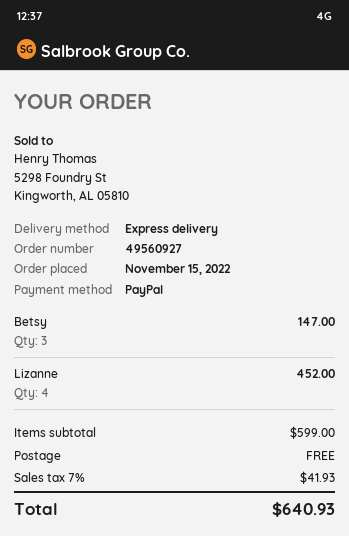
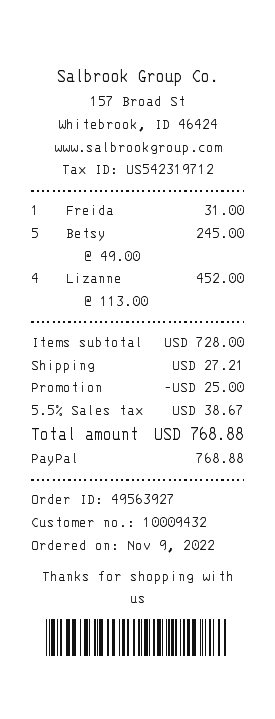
order number: 49560927 -> 49563927
order date: 2022-11-15 -> 2022-11-09
Betsy: 3 for 147.00 -> 5 for 245.00
Freida: none -> 1 for 31.00
subtotal: 599.00 -> 728.00
discount: none -> 25.00
shipping: 0.00 -> 27.21
tax: 7% = 41.93 -> 5.5% = 38.67
total: 640.93 -> 768.88

